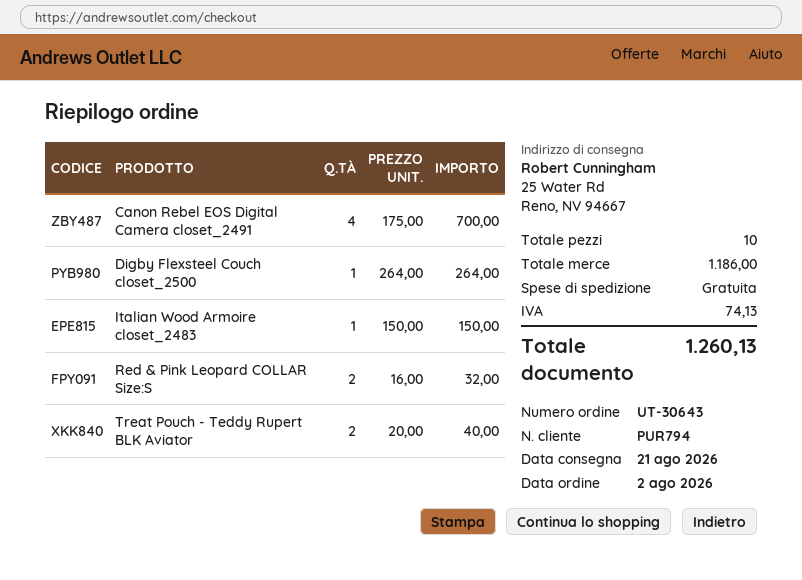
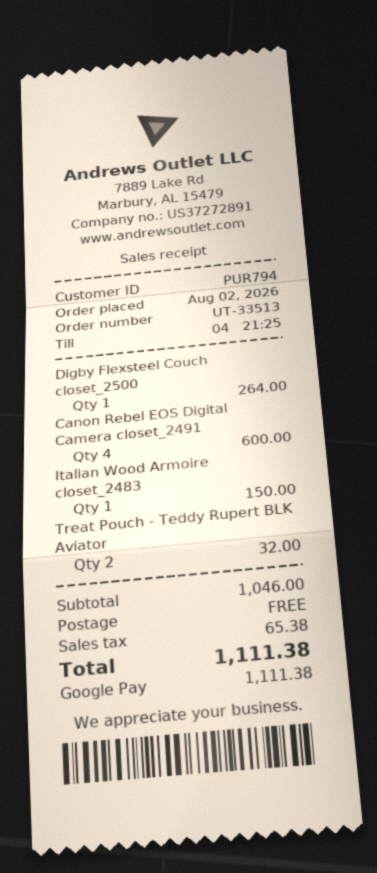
order number: UT-30643 -> UT-33513
Canon Rebel EOS Digital Camera closet_2491: 4 for 700.00 -> 4 for 600.00
Red & Pink Leopard COLLAR Size:S: 2 for 32.00 -> none
Treat Pouch - Teddy Rupert BLK Aviator: 2 for 40.00 -> 2 for 32.00
subtotal: 1186.00 -> 1046.00
tax: 74.13 -> 65.38
total: 1260.13 -> 1111.38

